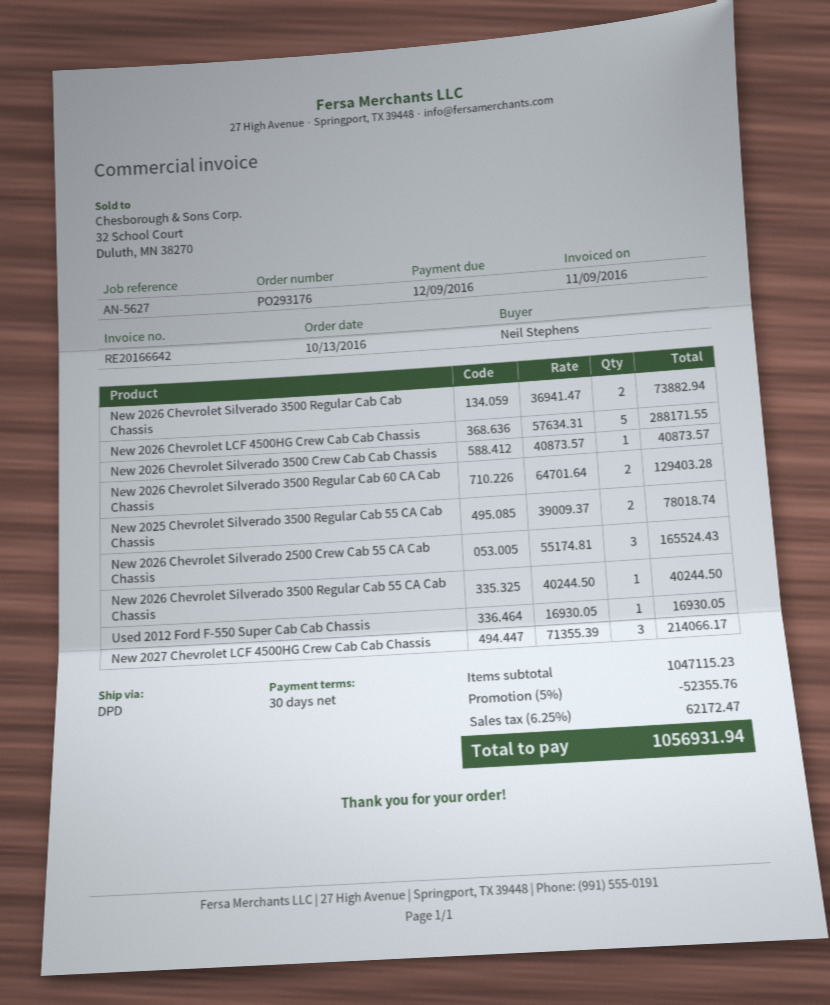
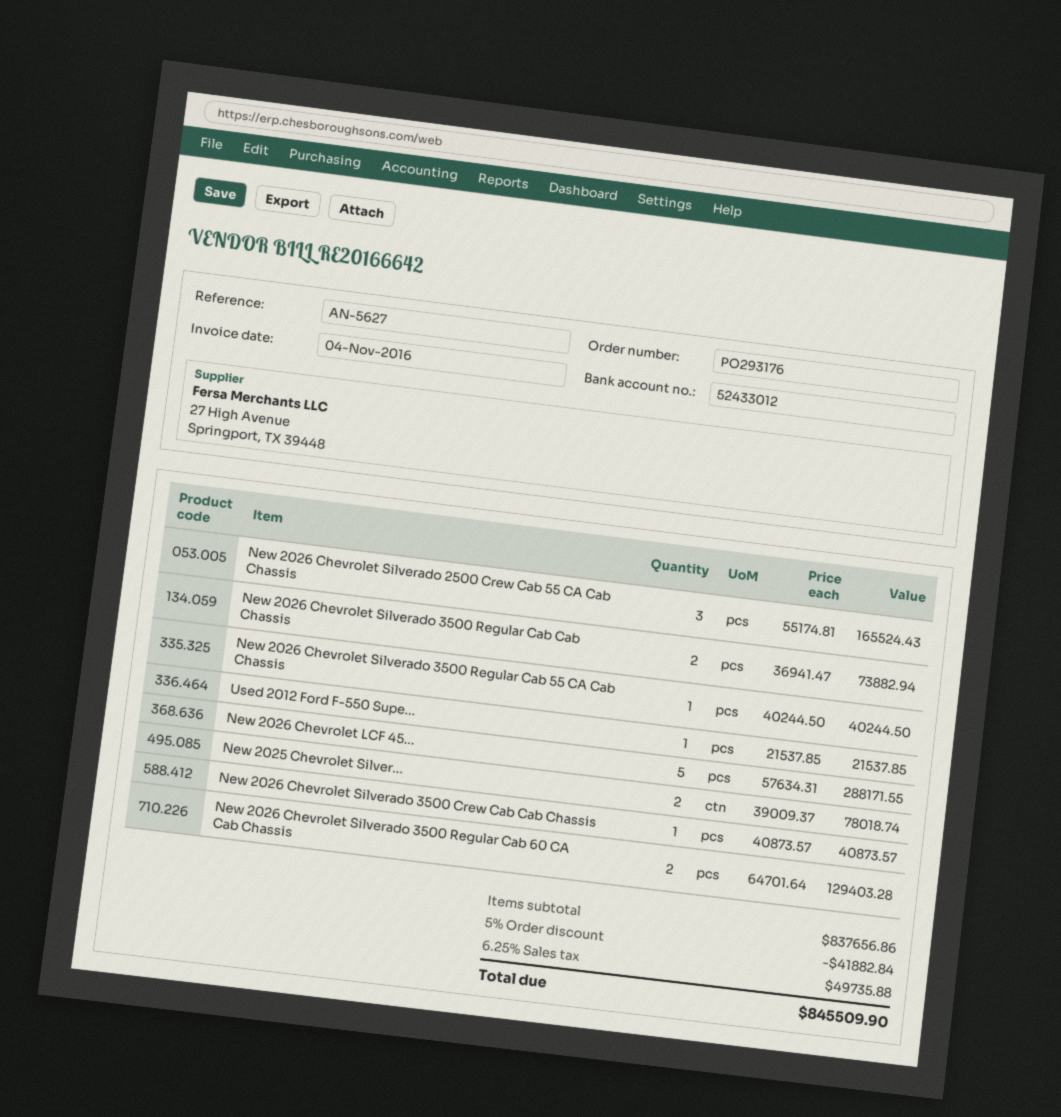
invoice date: 2016-11-09 -> 2016-11-04
Used 2012 Ford F-550 Super Cab Cab Chassis: 1 x 16930.05 = 16930.05 -> 1 x 21537.85 = 21537.85
New 2027 Chevrolet LCF 4500HG Crew Cab Cab Chassis: 3 x 71355.39 = 214066.17 -> none
subtotal: 1047115.23 -> 837656.86
discount: 5% = 52355.76 -> 5% = 41882.84
tax: 6.25% = 62172.47 -> 6.25% = 49735.88
total: 1056931.94 -> 845509.90

